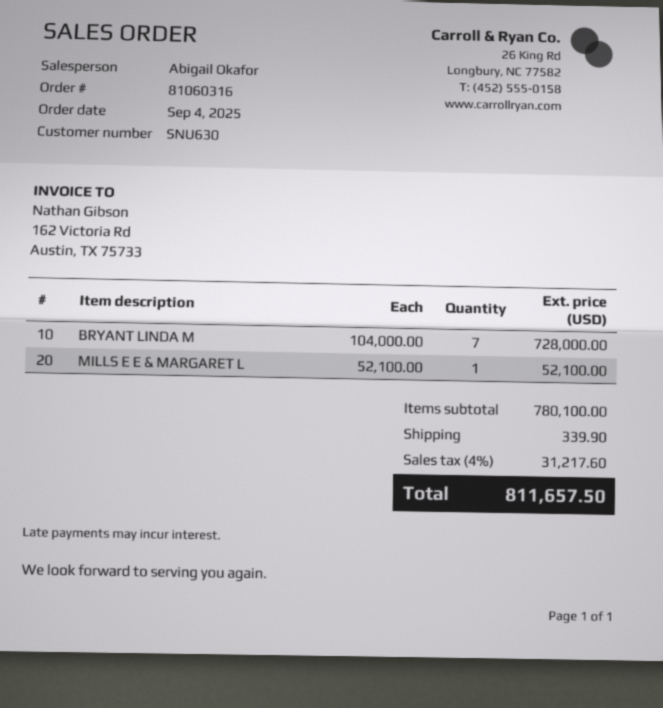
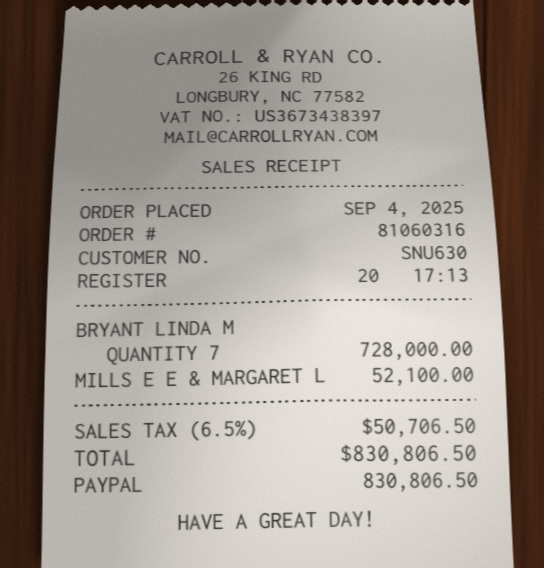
shipping: 339.90 -> none
tax: 4% = 31217.60 -> 6.5% = 50706.50
total: 811657.50 -> 830806.50

